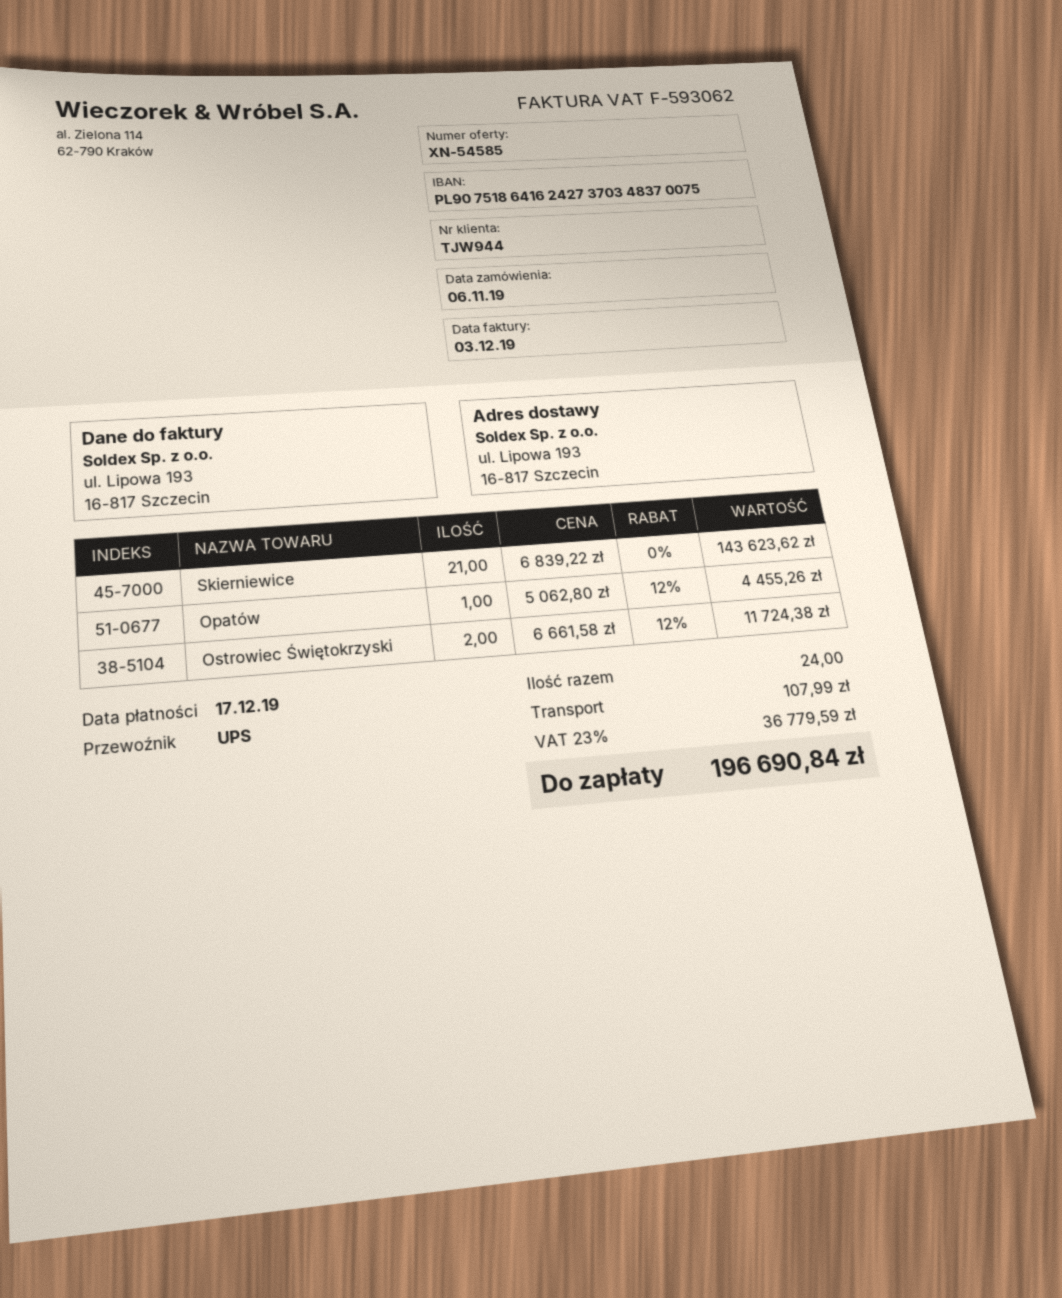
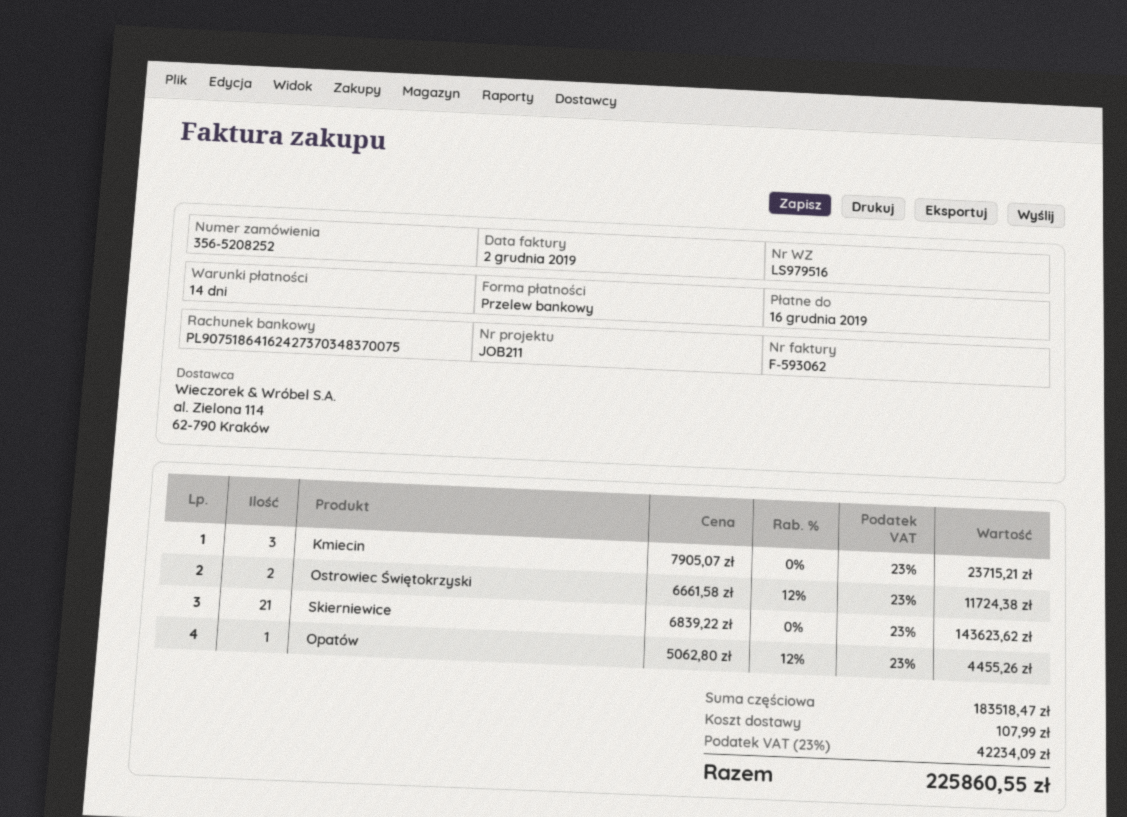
invoice date: 2019-12-03 -> 2019-12-02
due date: 2019-12-17 -> 2019-12-16
Kmiecin: none -> 3 x 7905.07 = 23715.21
tax: 23% = 36779.59 -> 23% = 42234.09
total: 196690.84 -> 225860.55

